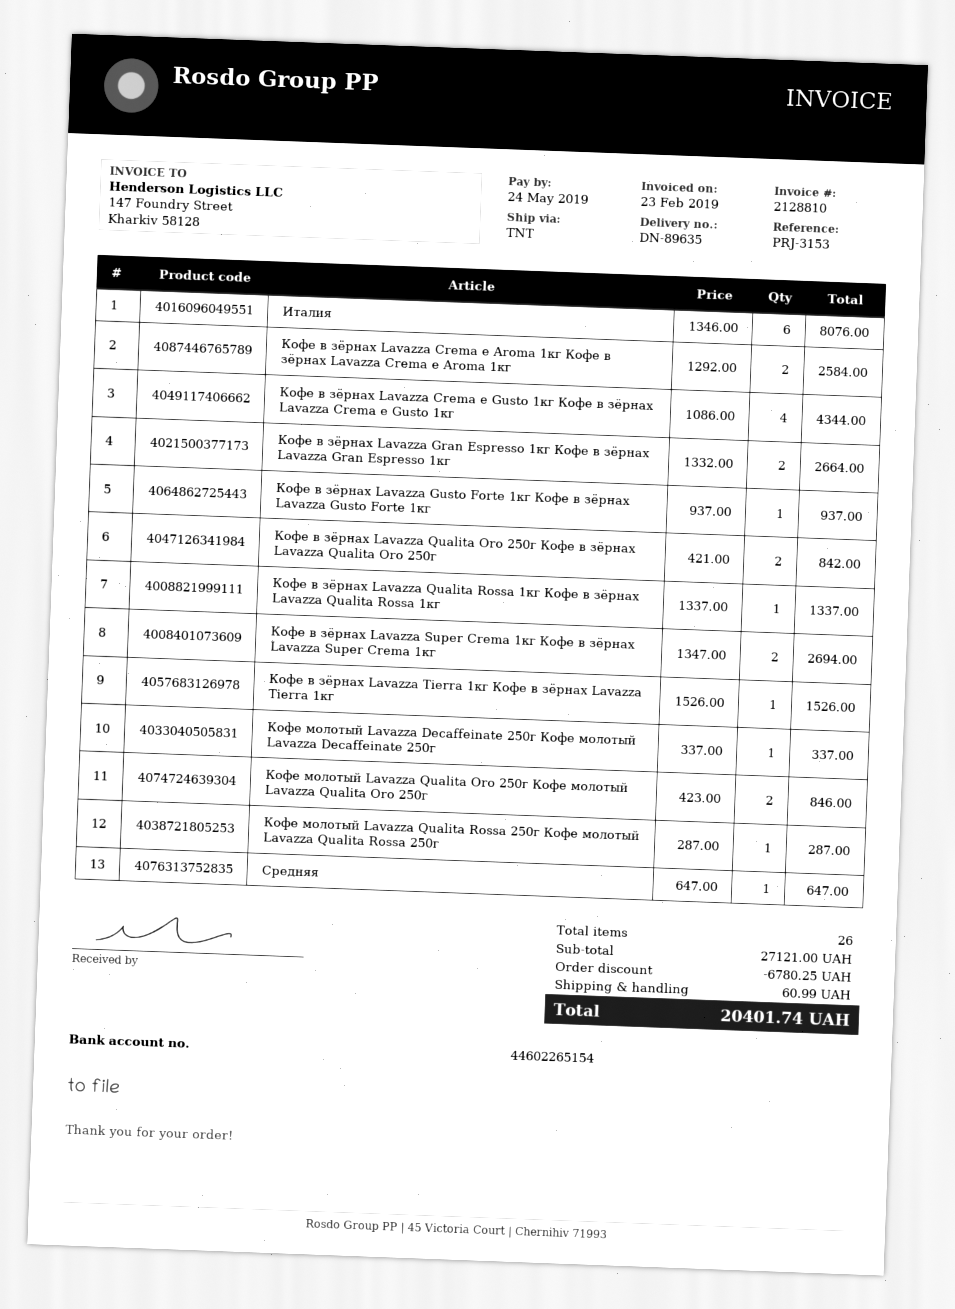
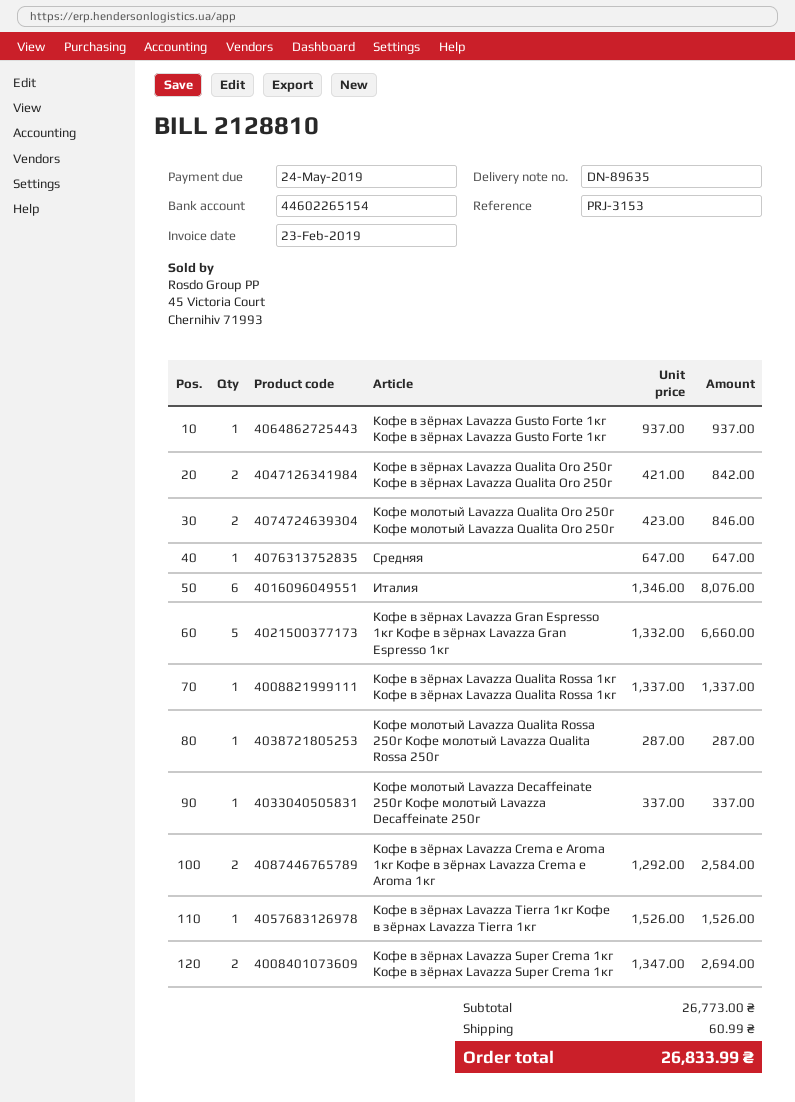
Кофе в зёрнах Lavazza Crema e Gusto 1кг Кофе в зёрнах Lavazza Crema e Gusto 1кг: 4 x 1086.00 = 4344.00 -> none
Кофе в зёрнах Lavazza Gran Espresso 1кг Кофе в зёрнах Lavazza Gran Espresso 1кг: 2 x 1332.00 = 2664.00 -> 5 x 1332.00 = 6660.00
subtotal: 27121.00 -> 26773.00
discount: 6780.25 -> none
total: 20401.74 -> 26833.99

